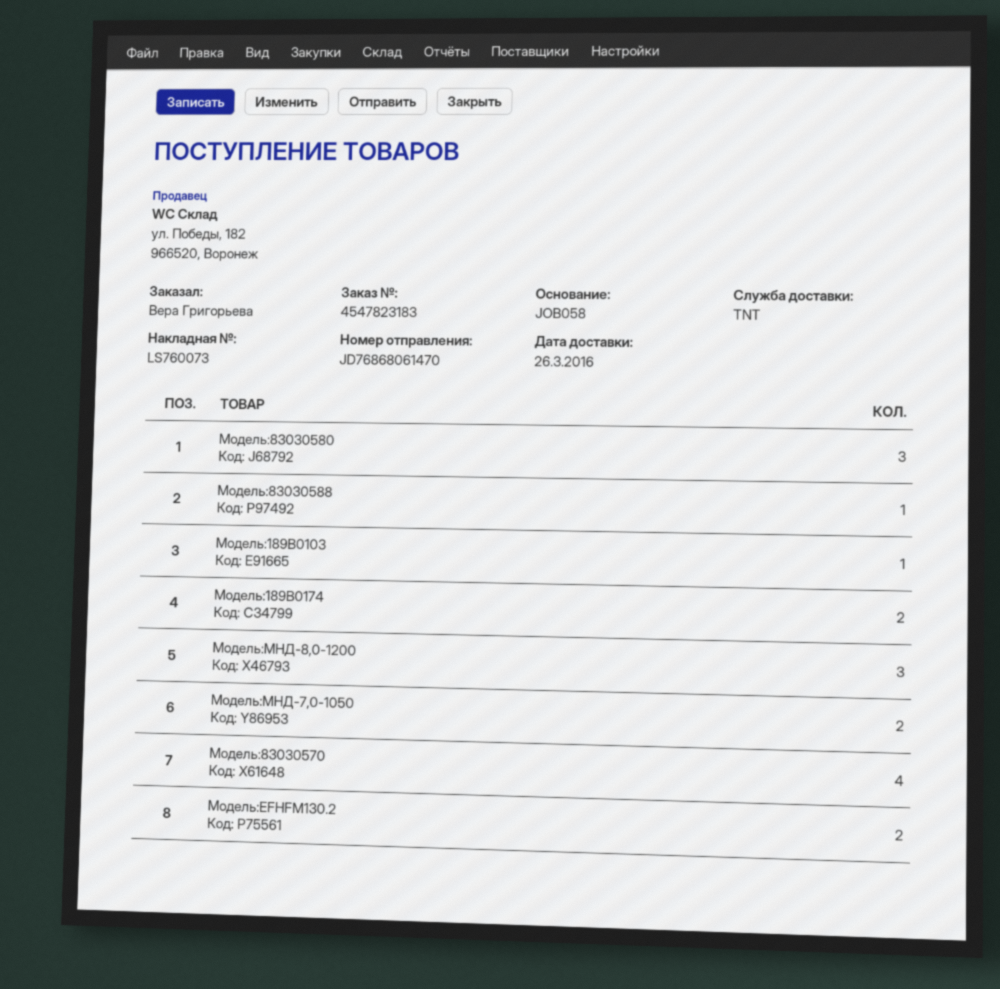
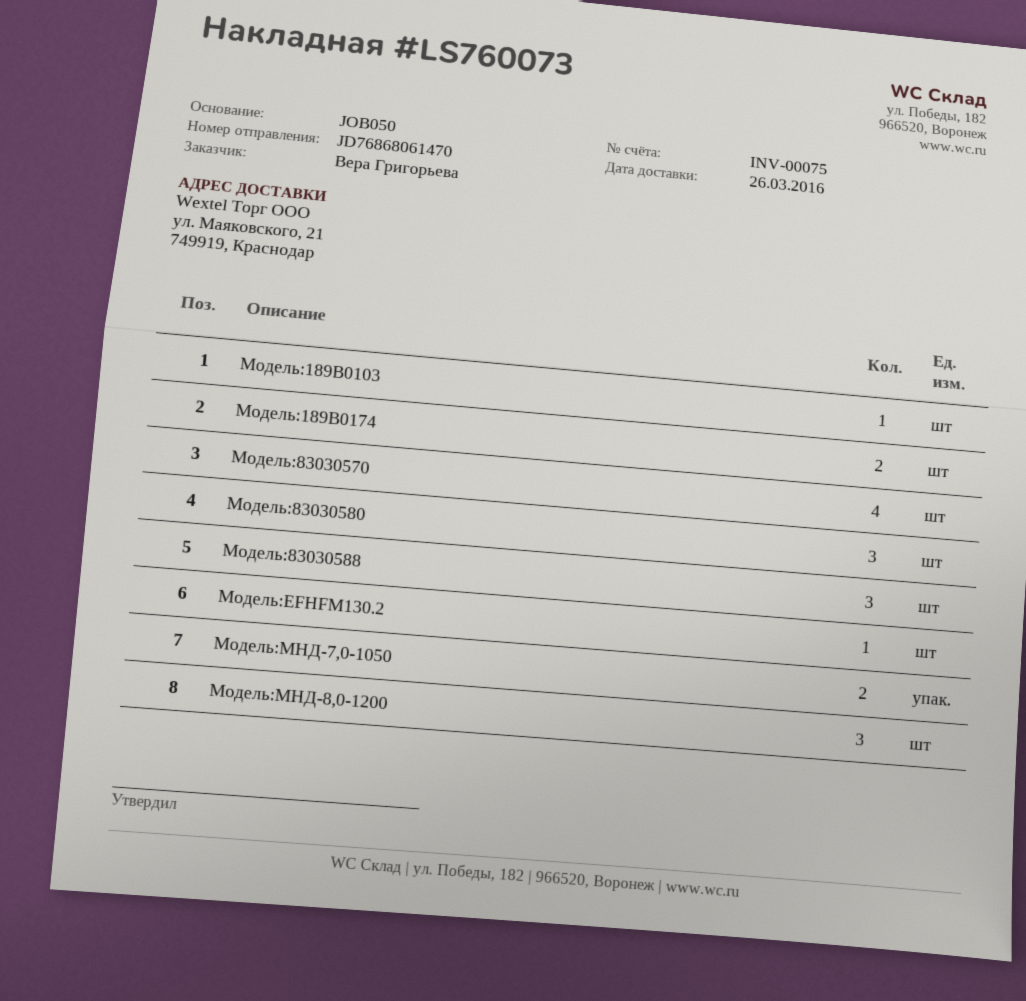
reference: JOB058 -> JOB050
Модель:83030588: 1 -> 3
Модель:EFHFM130.2: 2 -> 1

